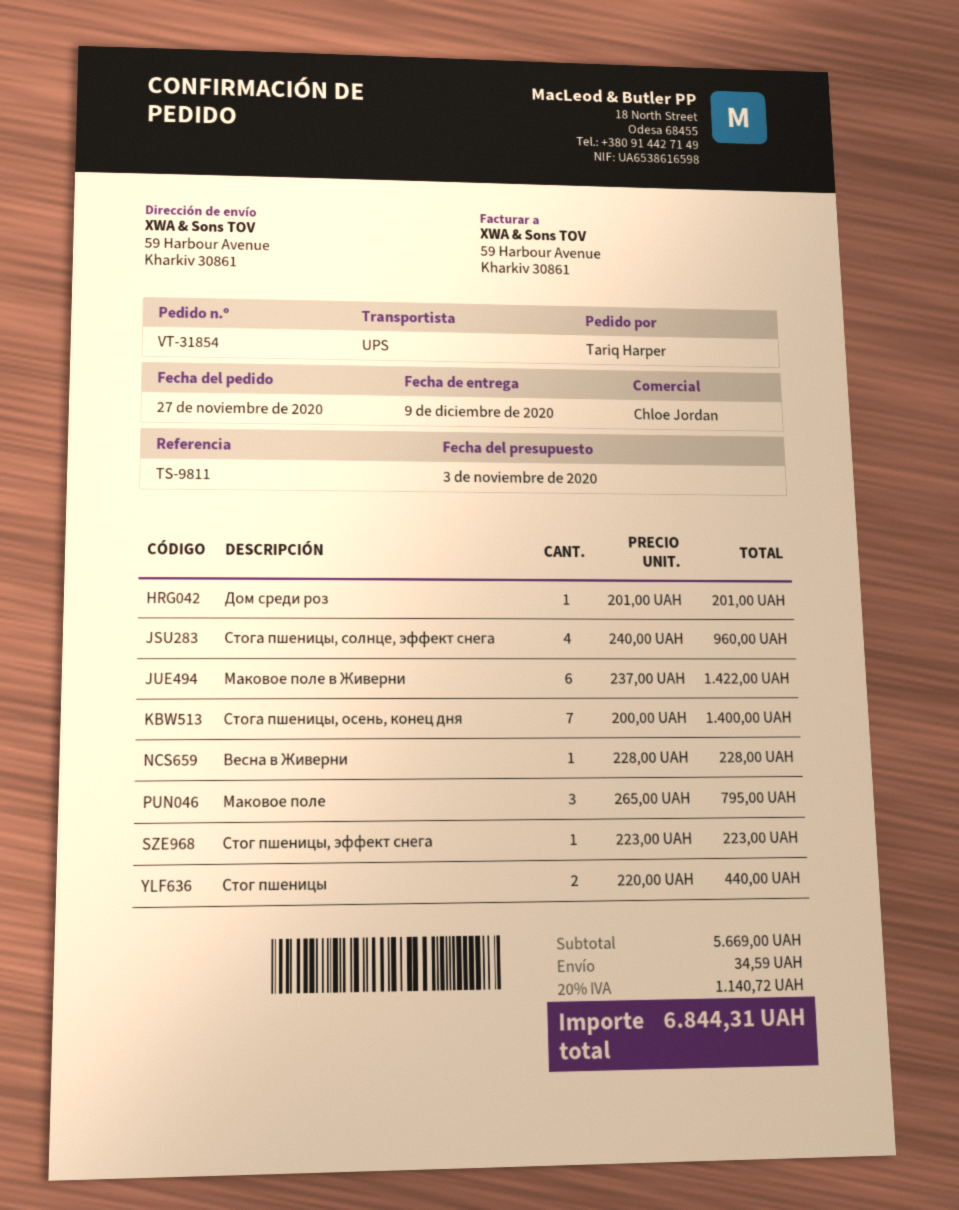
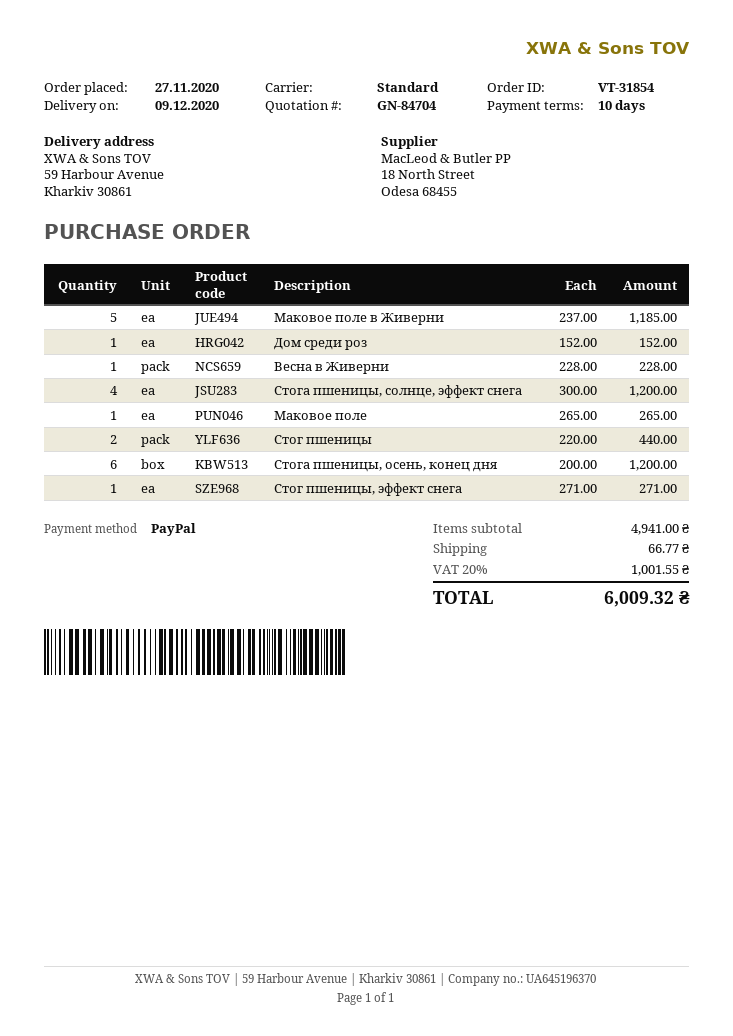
shipping method: UPS -> standard
Дом среди роз: 1 x 201.00 = 201.00 -> 1 x 152.00 = 152.00
Стога пшеницы, солнце, эффект снега: 4 x 240.00 = 960.00 -> 4 x 300.00 = 1200.00
Маковое поле в Живерни: 6 x 237.00 = 1422.00 -> 5 x 237.00 = 1185.00
Стога пшеницы, осень, конец дня: 7 x 200.00 = 1400.00 -> 6 x 200.00 = 1200.00
Маковое поле: 3 x 265.00 = 795.00 -> 1 x 265.00 = 265.00
Стог пшеницы, эффект снега: 1 x 223.00 = 223.00 -> 1 x 271.00 = 271.00
subtotal: 5669.00 -> 4941.00
shipping: 34.59 -> 66.77
tax: 20% = 1140.72 -> 20% = 1001.55
total: 6844.31 -> 6009.32

